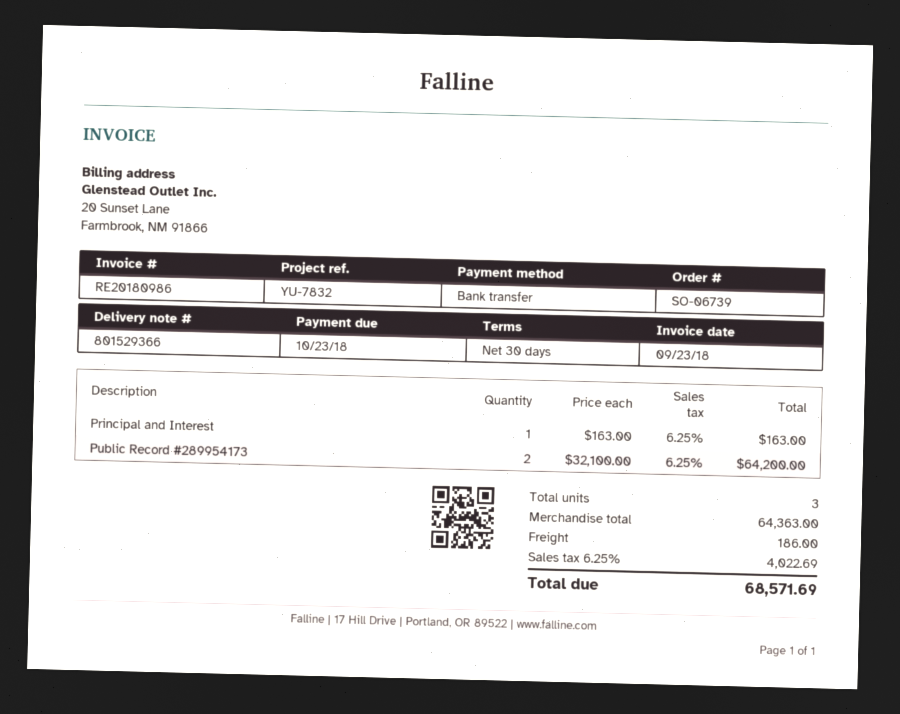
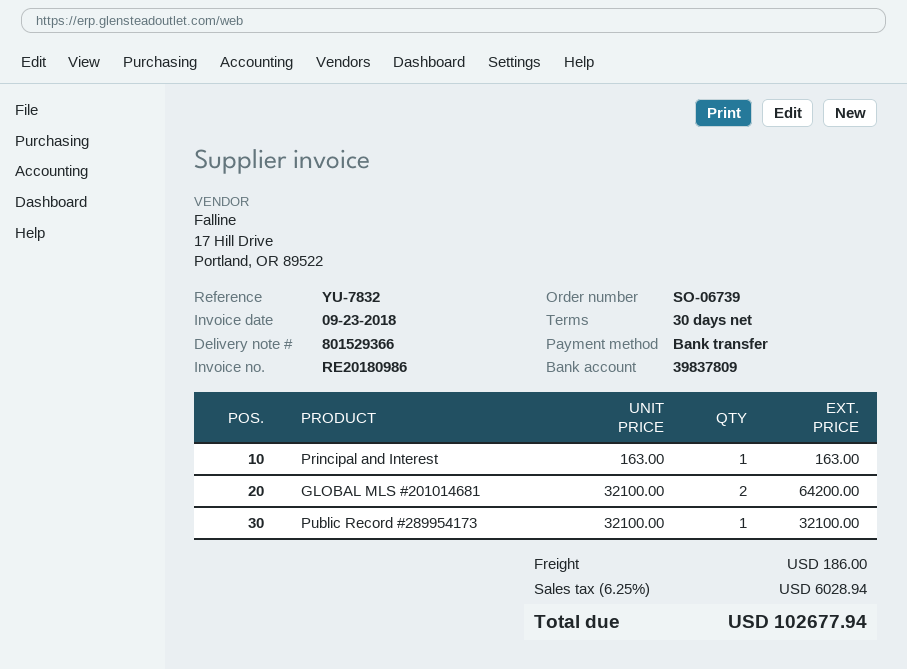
Public Record #289954173: 2 x 32100.00 = 64200.00 -> 1 x 32100.00 = 32100.00
GLOBAL MLS #201014681: none -> 2 x 32100.00 = 64200.00
tax: 6.25% = 4022.69 -> 6.25% = 6028.94
total: 68571.69 -> 102677.94

